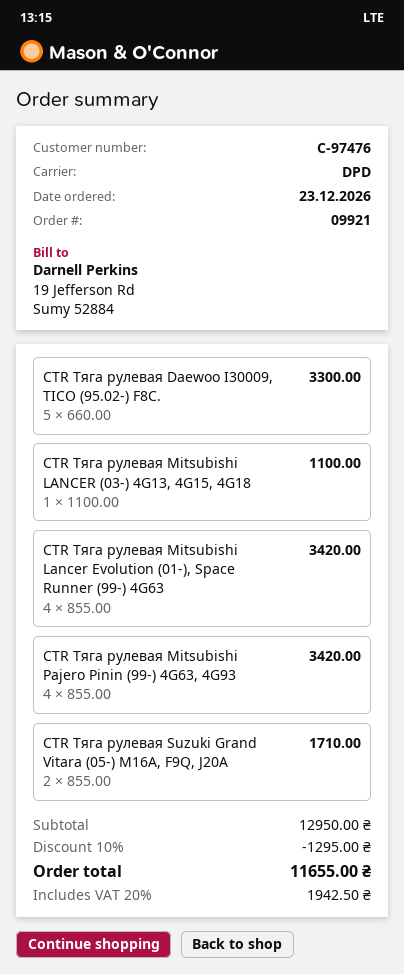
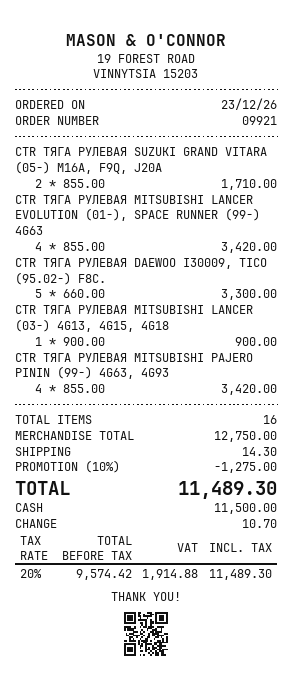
CTR Тяга рулевая Mitsubishi LANCER (03-) 4G13, 4G15, 4G18: 1 x 1100.00 = 1100.00 -> 1 x 900.00 = 900.00
subtotal: 12950.00 -> 12750.00
discount: 10% = 1295.00 -> 10% = 1275.00
shipping: none -> 14.30
tax: 20% = 1942.50 -> 20% = 1914.88
total: 11655.00 -> 11489.30

